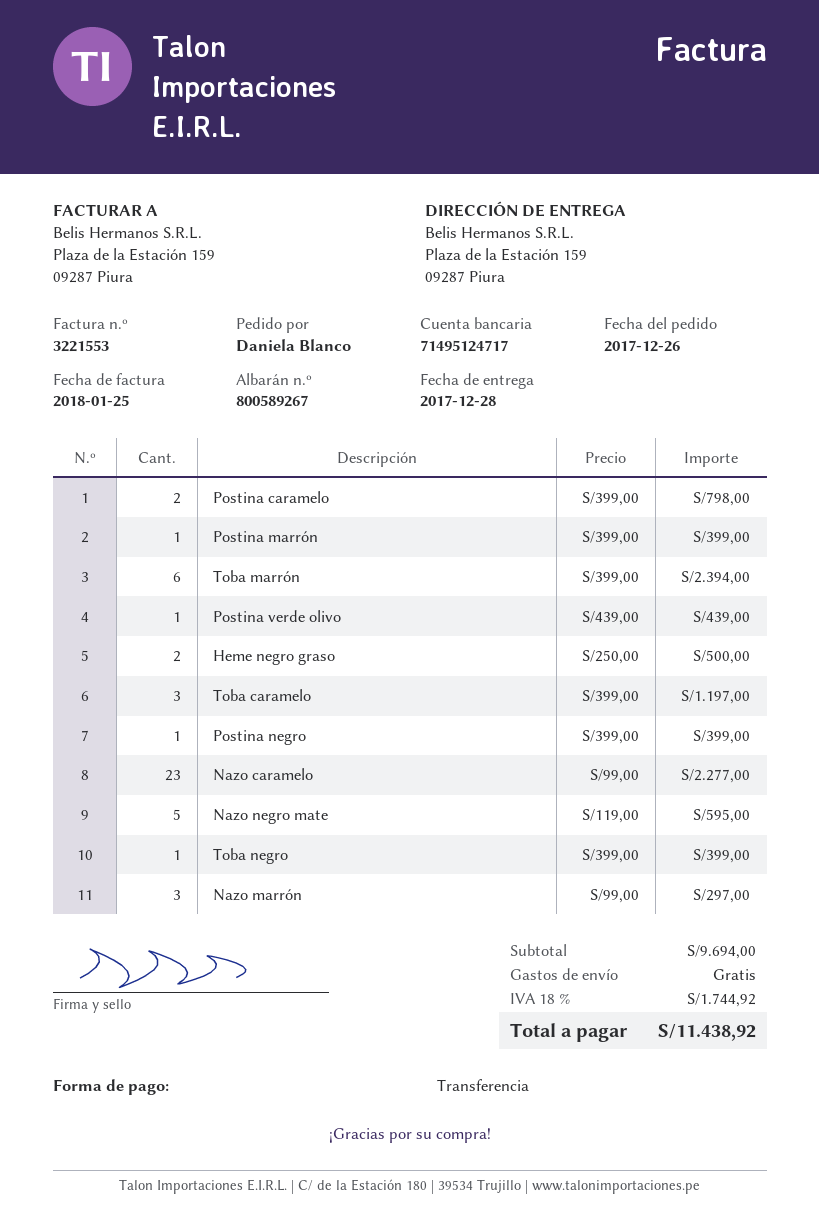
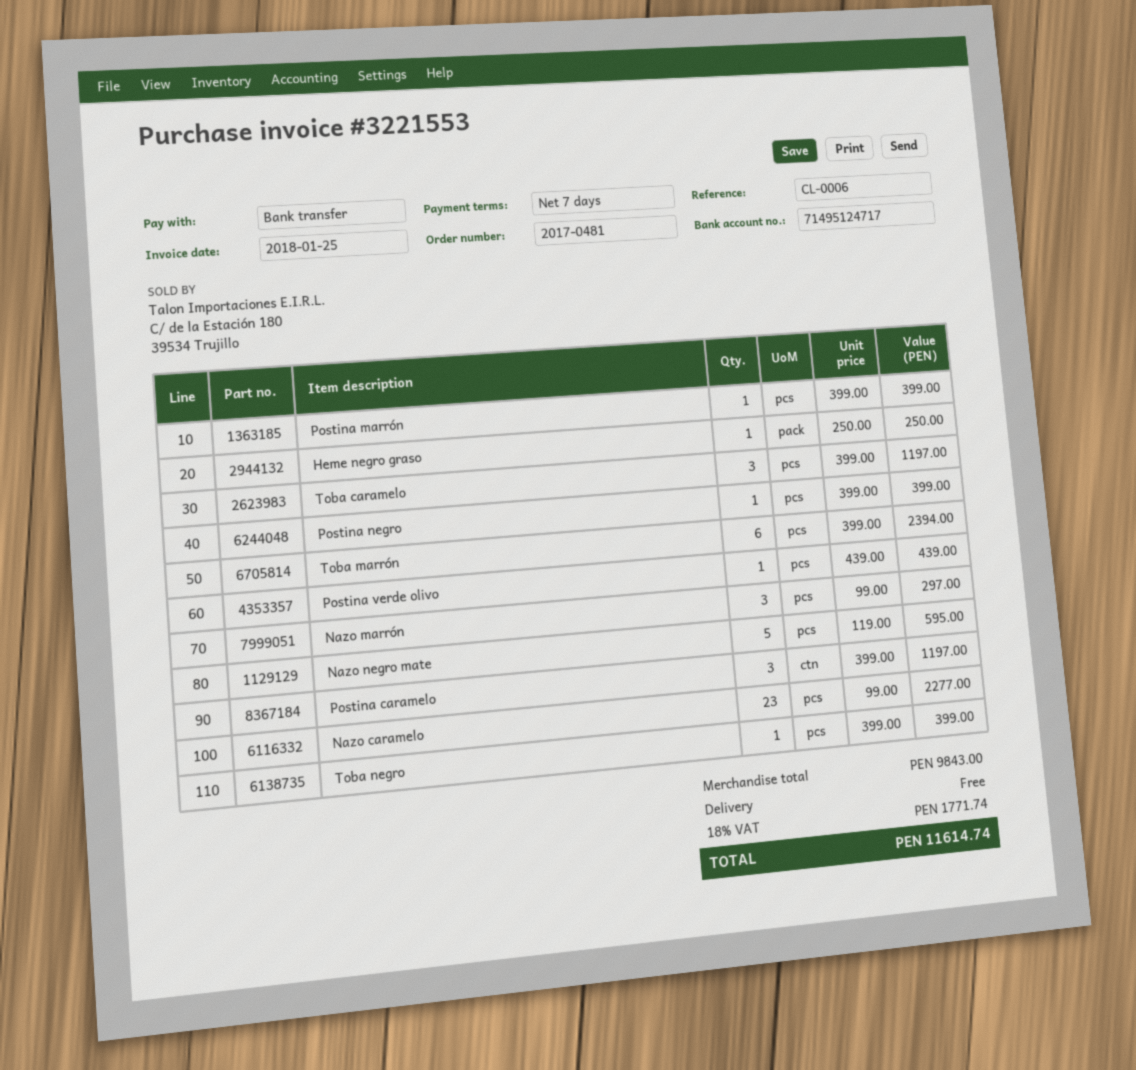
Postina caramelo: 2 x 399.00 = 798.00 -> 3 x 399.00 = 1197.00
Heme negro graso: 2 x 250.00 = 500.00 -> 1 x 250.00 = 250.00
subtotal: 9694.00 -> 9843.00
tax: 18% = 1744.92 -> 18% = 1771.74
total: 11438.92 -> 11614.74

